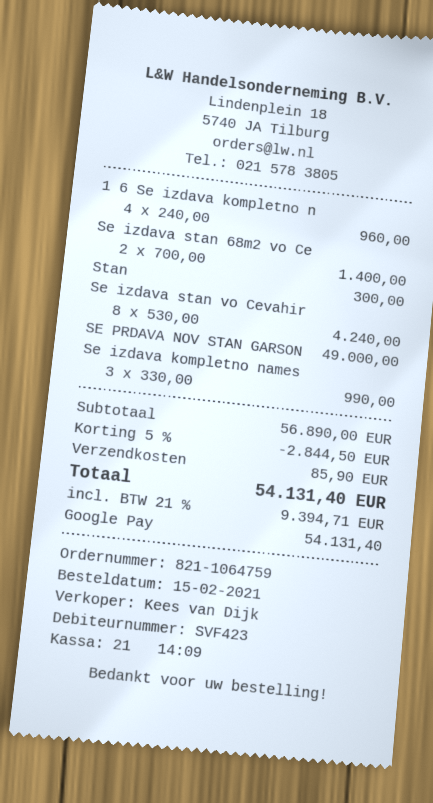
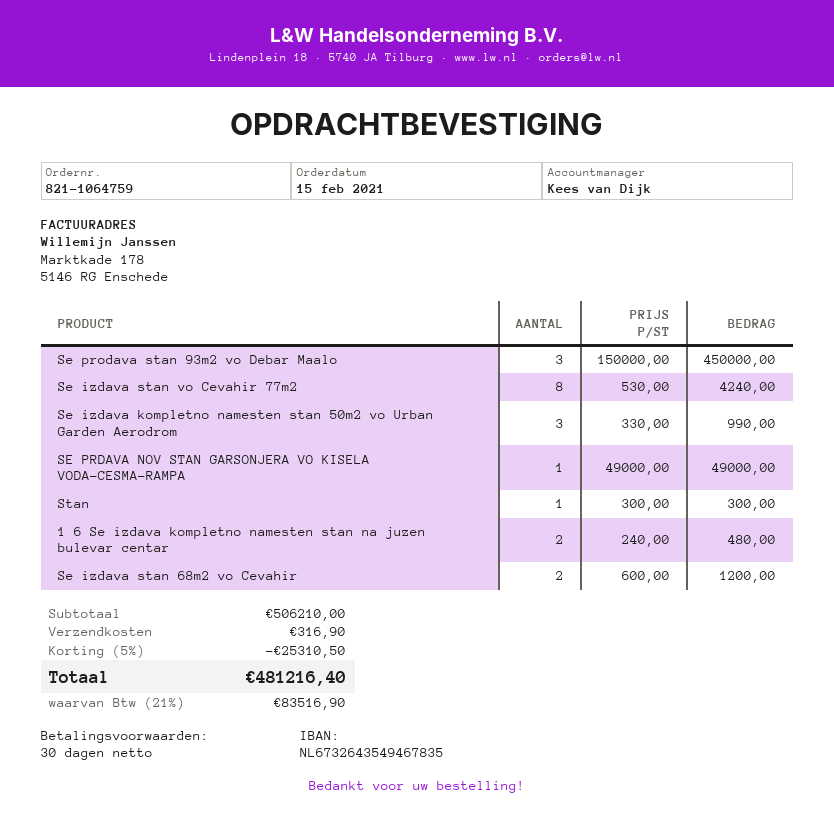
1 6 Se izdava kompletno n: 4 x 240.00 = 960.00 -> 2 x 240.00 = 480.00
Se izdava stan 68m2 vo Ce: 2 x 700.00 = 1400.00 -> 2 x 600.00 = 1200.00
Se prodava stan 93m2 vo Debar Maalo: none -> 3 x 150000.00 = 450000.00
subtotal: 56890.00 -> 506210.00
discount: 5% = 2844.50 -> 5% = 25310.50
shipping: 85.90 -> 316.90
tax: 21% = 9394.71 -> 21% = 83516.90
total: 54131.40 -> 481216.40

